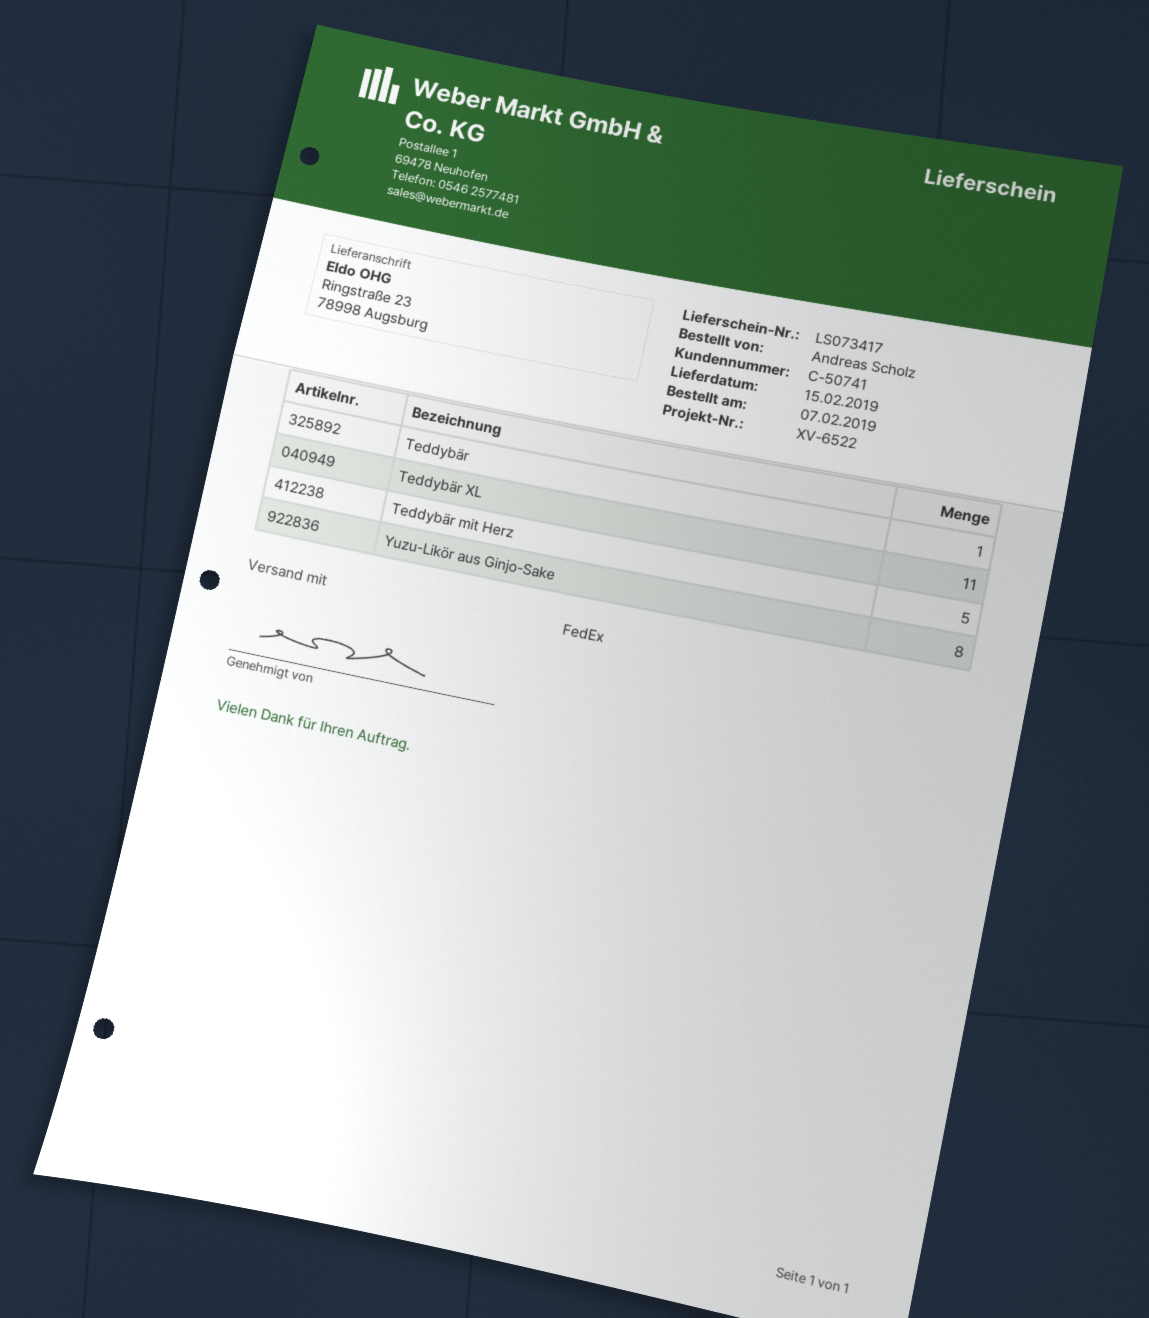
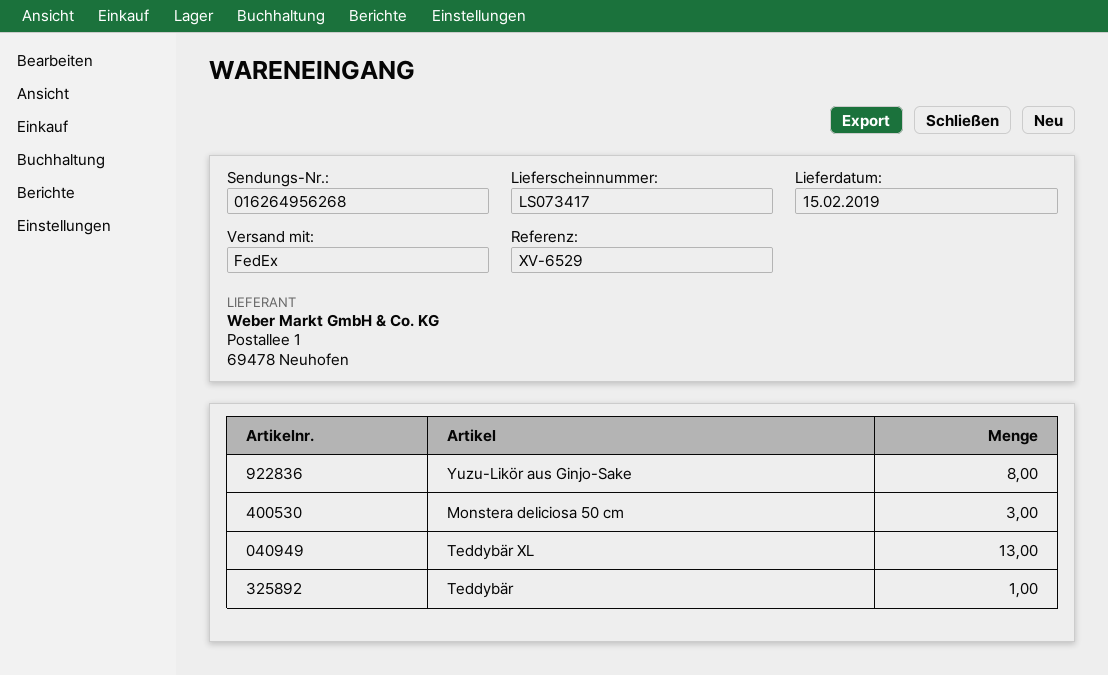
reference: XV-6522 -> XV-6529
Teddybär XL: 11 -> 13
Teddybär mit Herz: 5 -> none
Monstera deliciosa 50 cm: none -> 3

